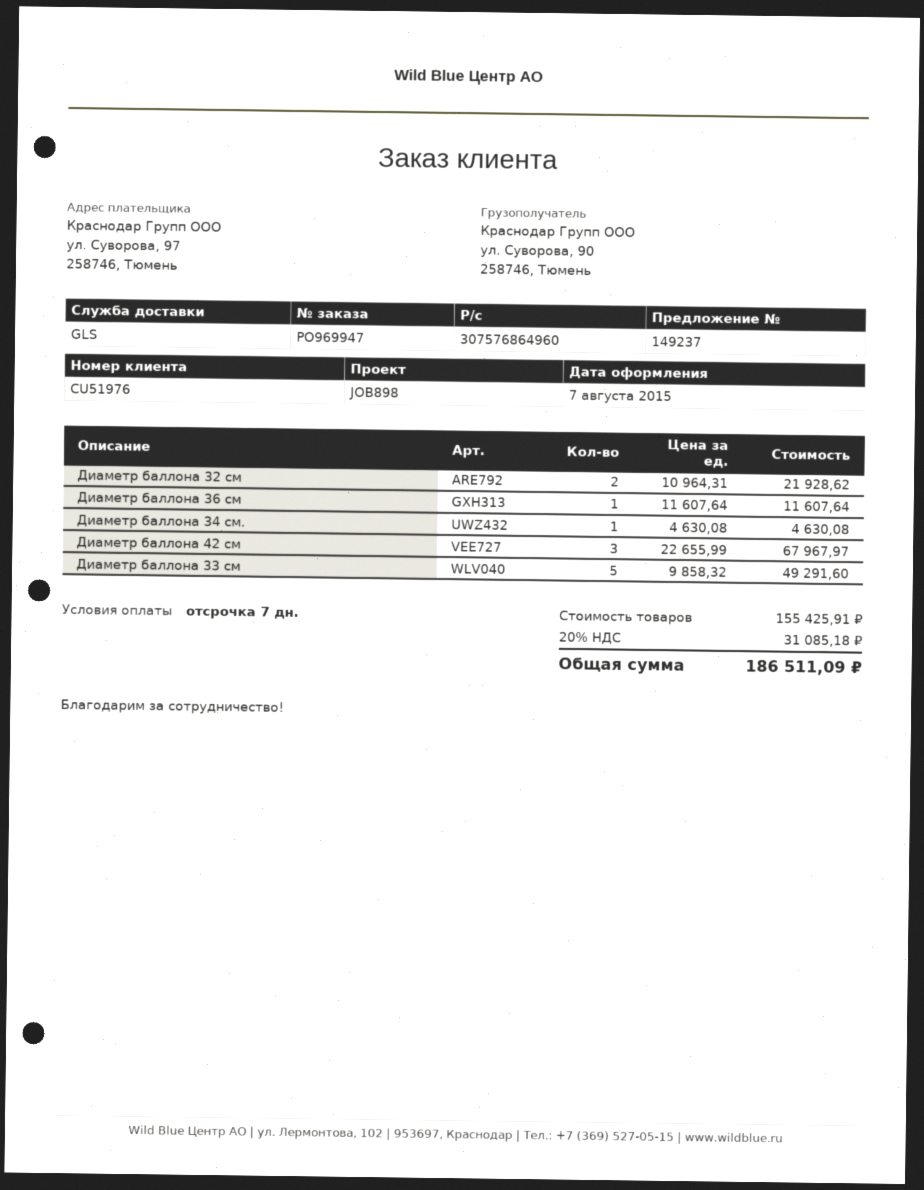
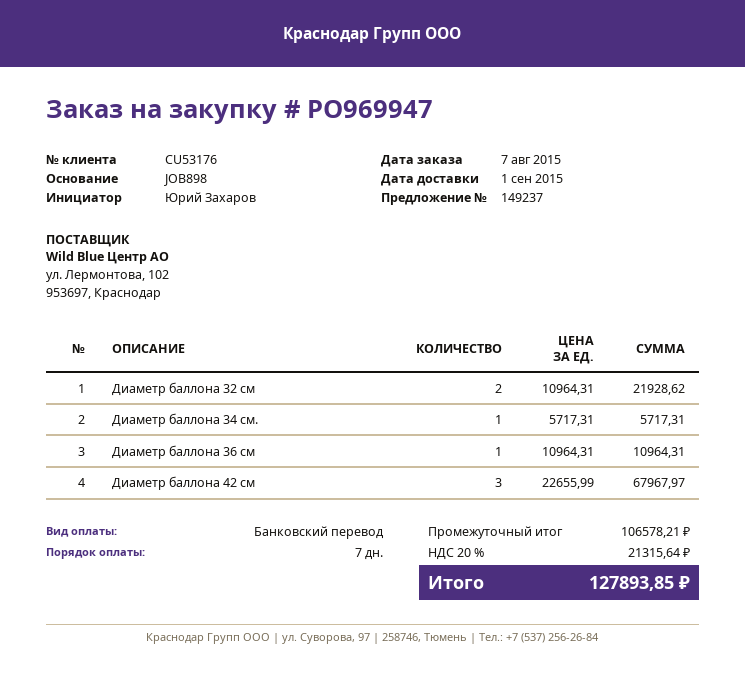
customer number: CU51976 -> CU53176
Диаметр баллона 36 см: 1 x 11607.64 = 11607.64 -> 1 x 10964.31 = 10964.31
Диаметр баллона 34 см.: 1 x 4630.08 = 4630.08 -> 1 x 5717.31 = 5717.31
Диаметр баллона 33 см: 5 x 9858.32 = 49291.60 -> none
subtotal: 155425.91 -> 106578.21
tax: 20% = 31085.18 -> 20% = 21315.64
total: 186511.09 -> 127893.85

